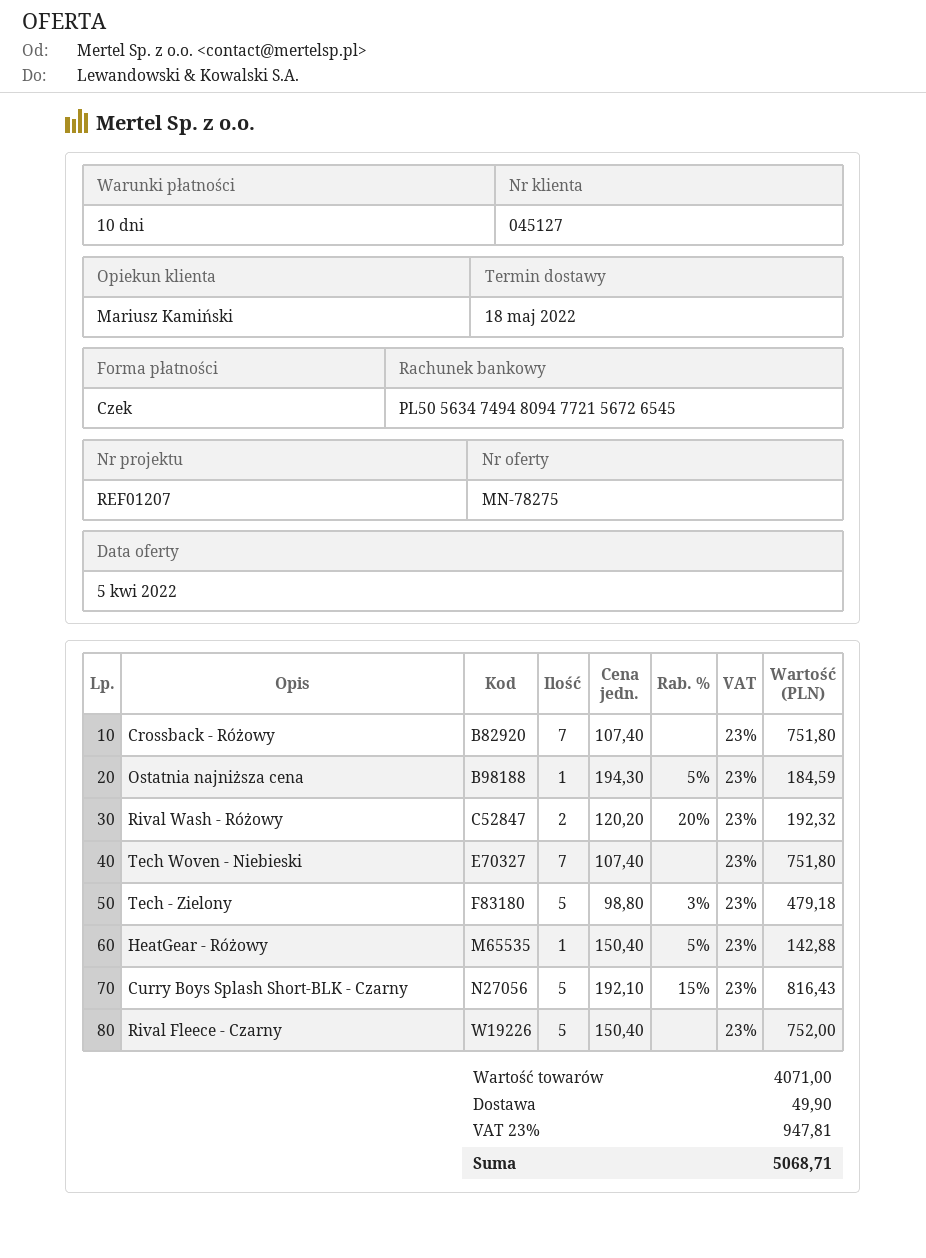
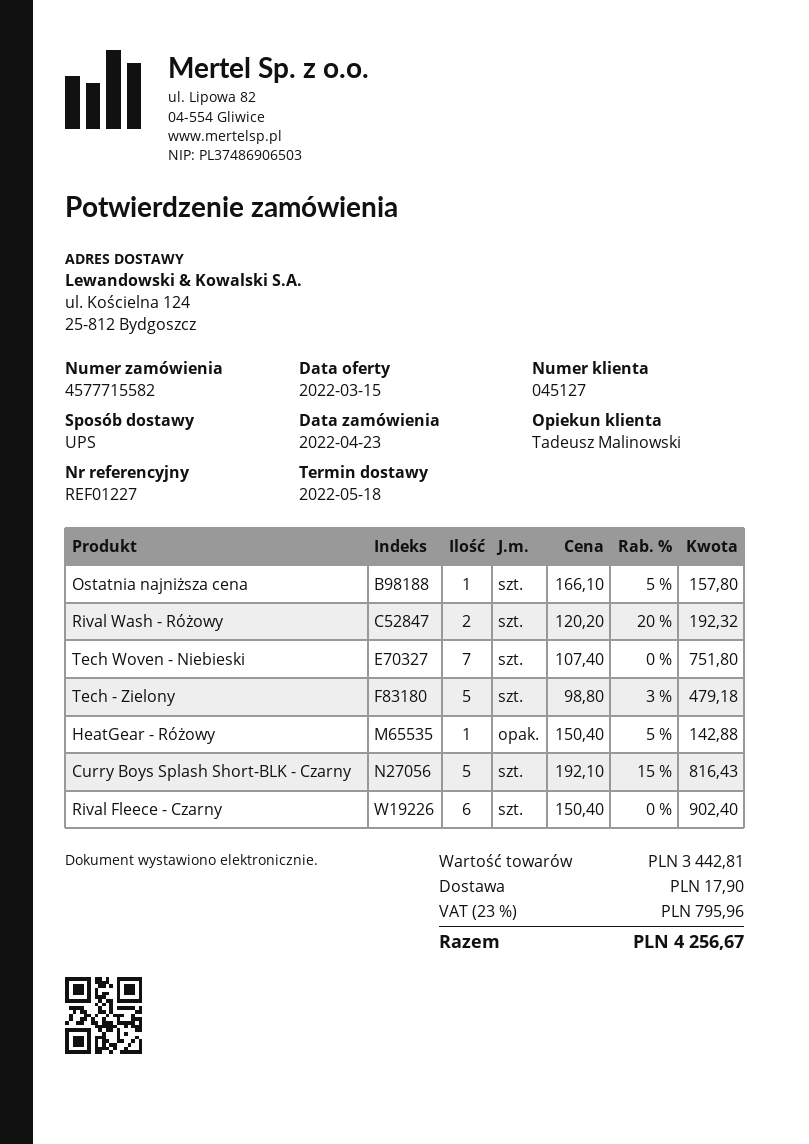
quote date: 2022-04-05 -> 2022-03-15
reference: REF01207 -> REF01227
sales rep: Mariusz Kamiński -> Tadeusz Malinowski
Crossback - Różowy: 7 x 107.40 = 751.80 -> none
Ostatnia najniższa cena: 1 x 194.30 - 5% = 184.59 -> 1 x 166.10 - 5% = 157.80
Rival Fleece - Czarny: 5 x 150.40 = 752.00 -> 6 x 150.40 = 902.40
subtotal: 4071.00 -> 3442.81
shipping: 49.90 -> 17.90
tax: 23% = 947.81 -> 23% = 795.96
total: 5068.71 -> 4256.67

